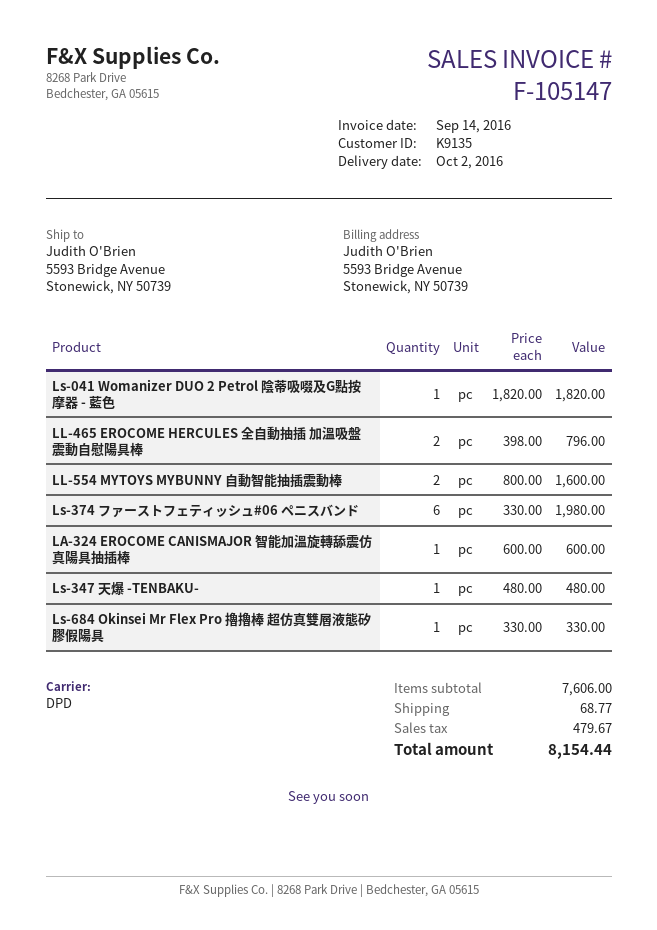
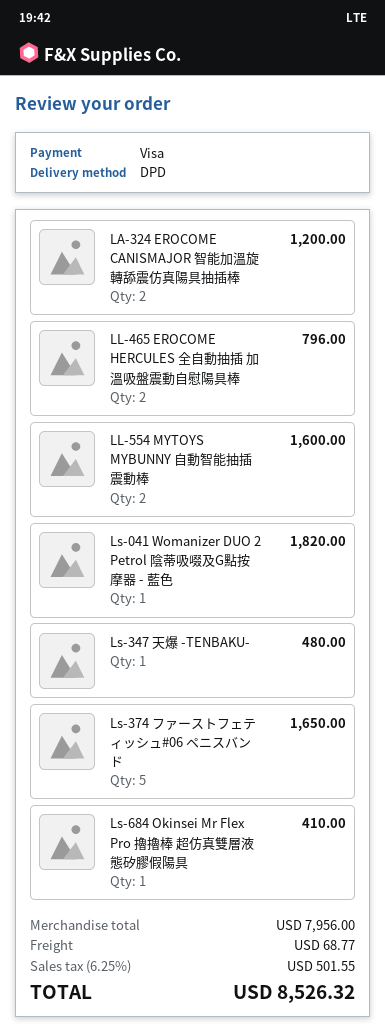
Ls-374 ファーストフェティッシュ#06 ペニスバンド: 6 for 1980.00 -> 5 for 1650.00
LA-324 EROCOME CANISMAJOR 智能加溫旋轉舔震仿真陽具抽插棒: 1 for 600.00 -> 2 for 1200.00
Ls-684 Okinsei Mr Flex Pro 擼擼棒 超仿真雙層液態矽膠假陽具: 1 for 330.00 -> 1 for 410.00
subtotal: 7606.00 -> 7956.00
tax: 479.67 -> 501.55
total: 8154.44 -> 8526.32

